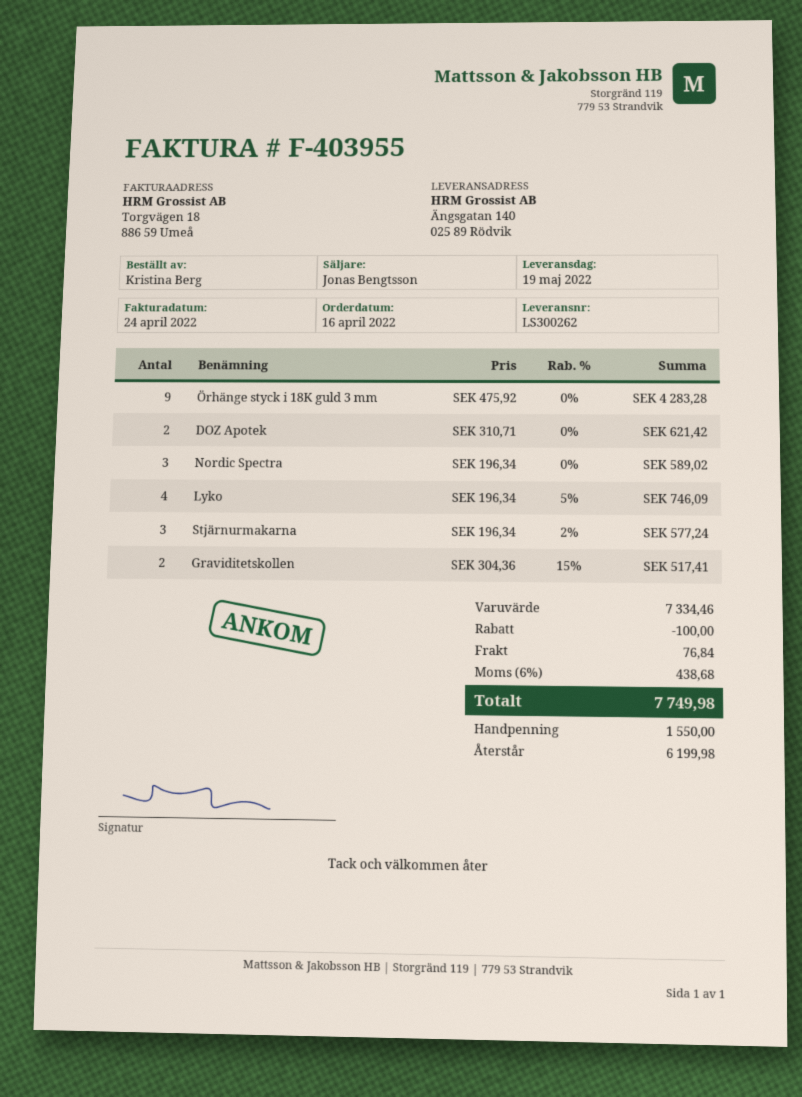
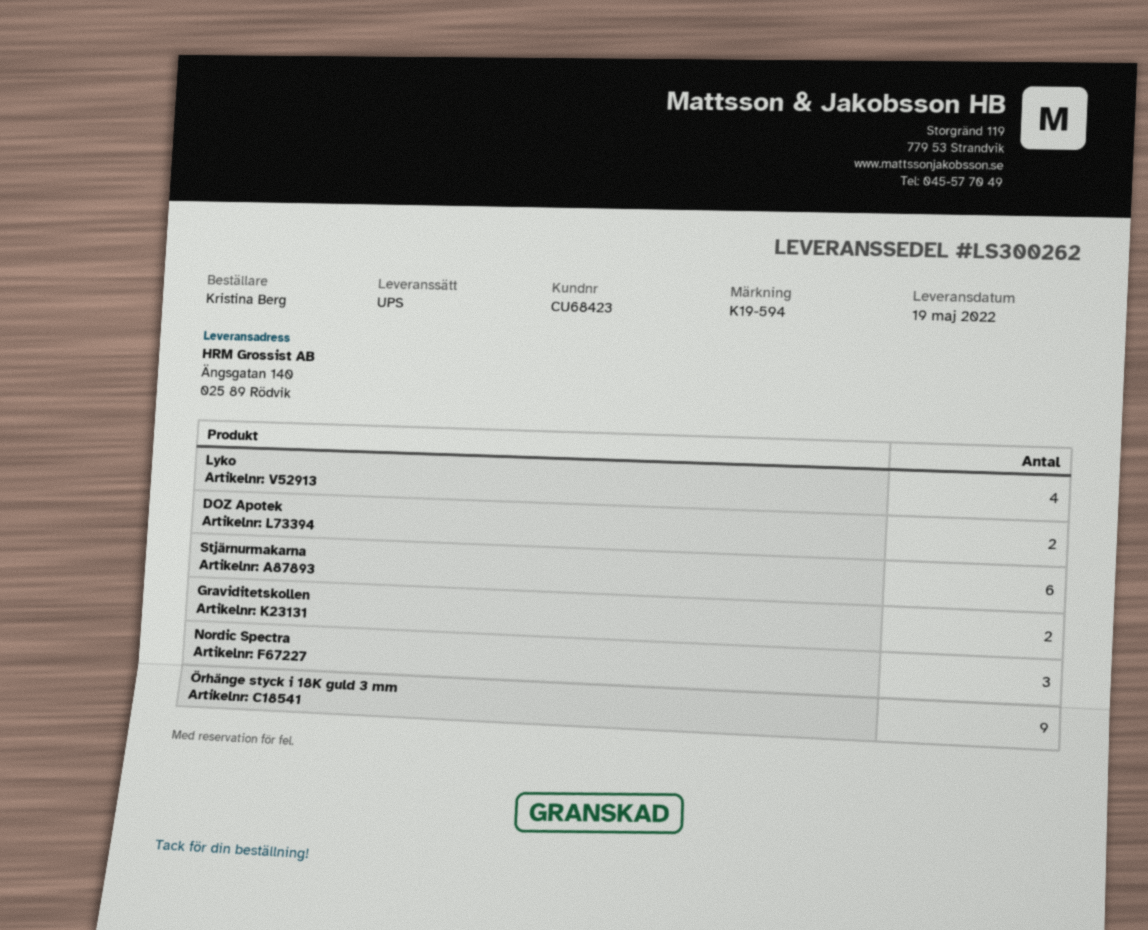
Stjärnurmakarna: 3 -> 6

